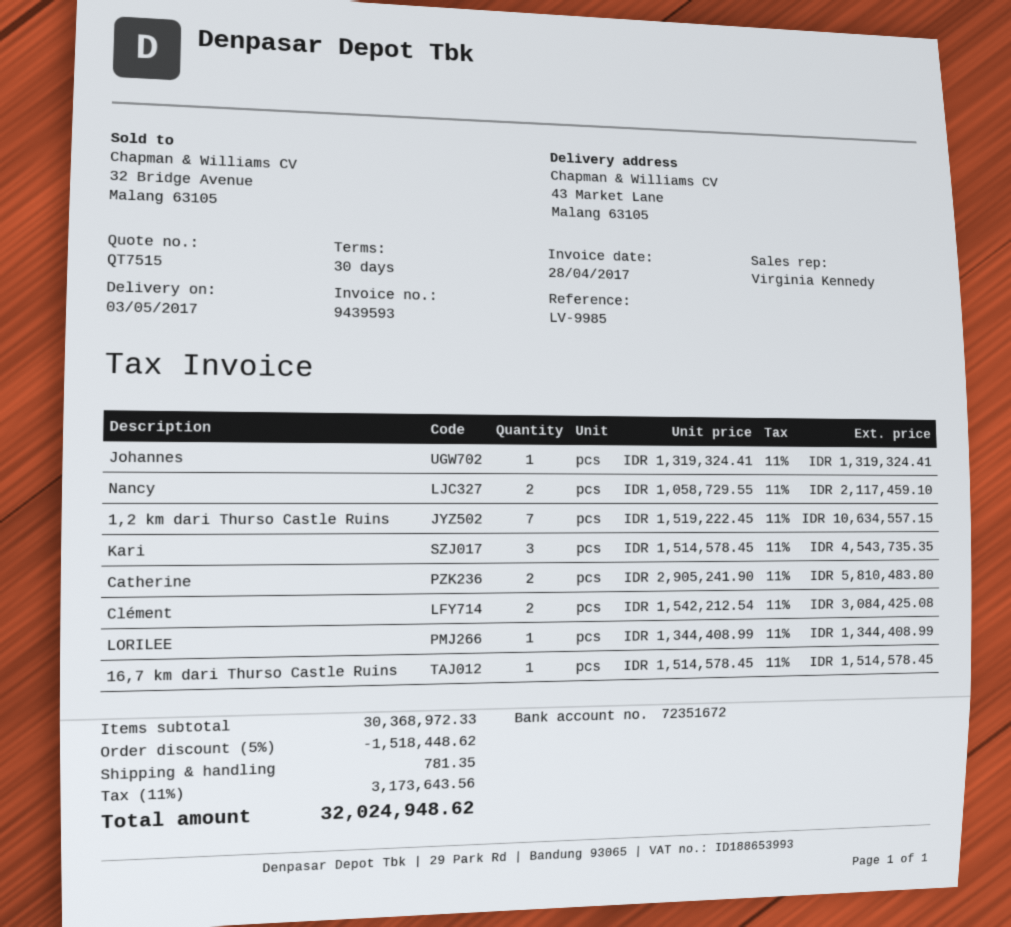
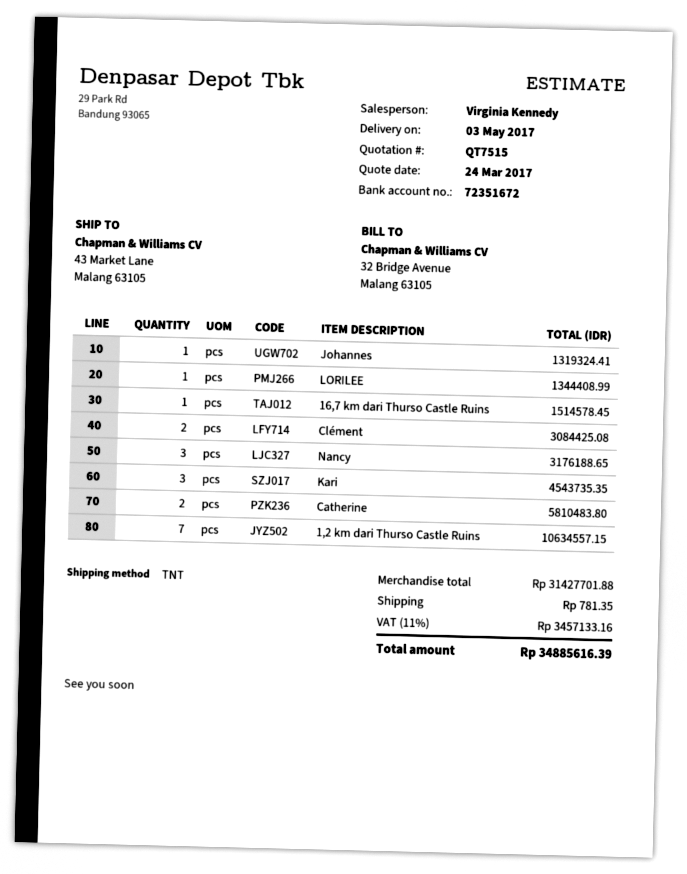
Nancy: 2 for 2117459.10 -> 3 for 3176188.65
subtotal: 30368972.33 -> 31427701.88
discount: 5% = 1518448.62 -> none
tax: 11% = 3173643.56 -> 11% = 3457133.16
total: 32024948.62 -> 34885616.39

